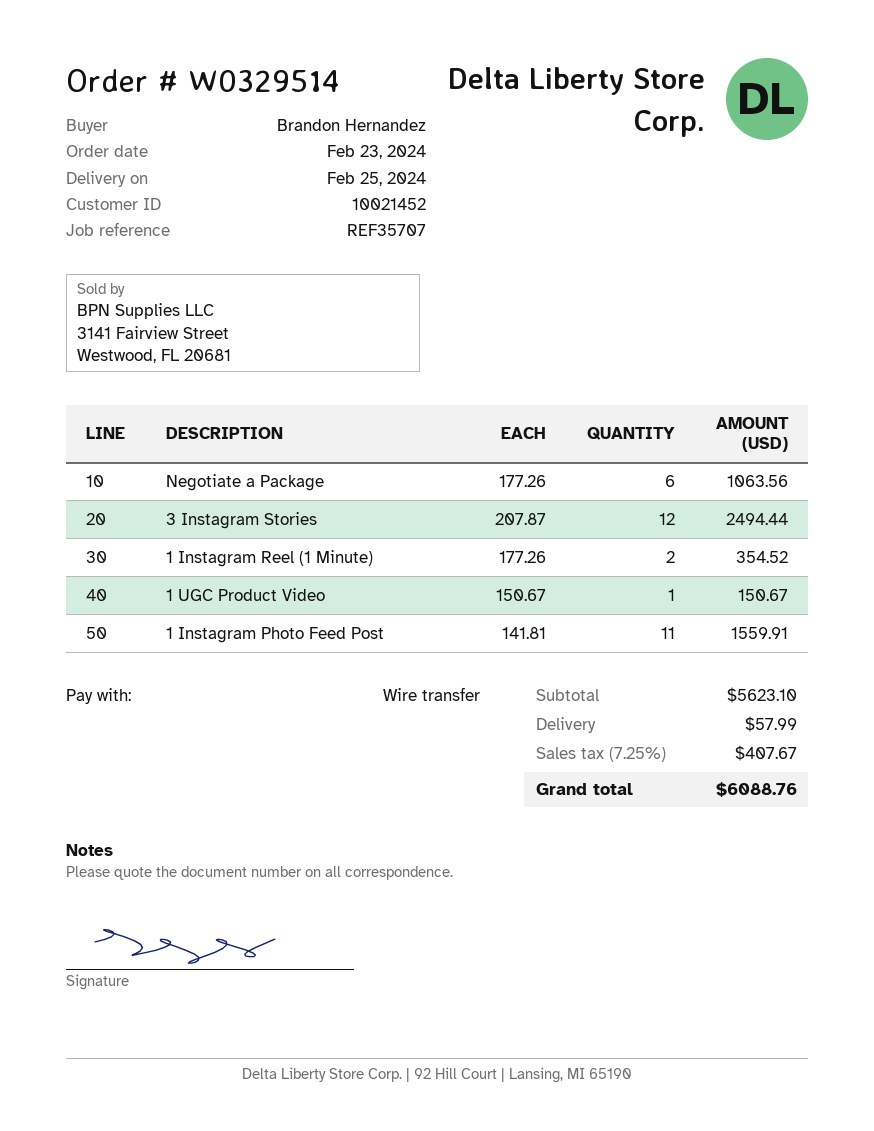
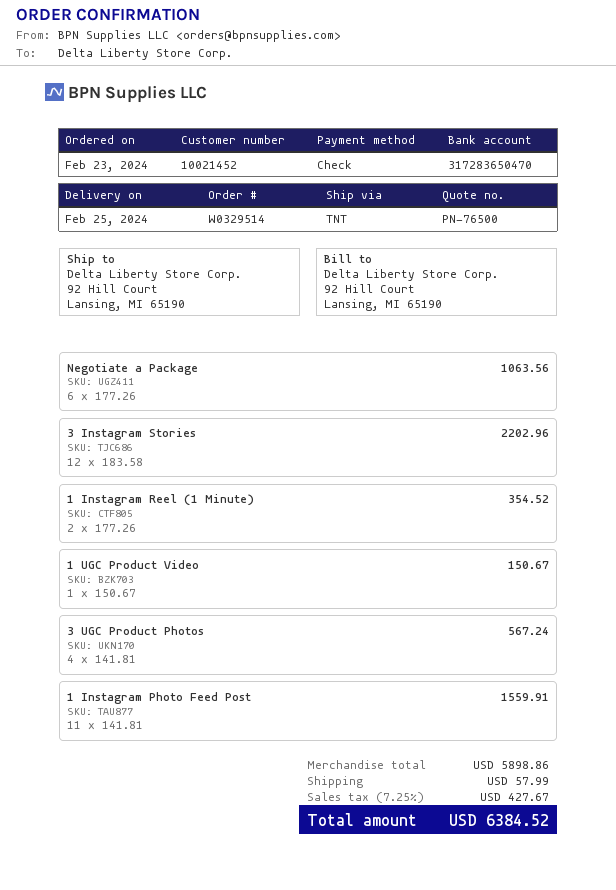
payment method: bank transfer -> cheque
3 Instagram Stories: 12 x 207.87 = 2494.44 -> 12 x 183.58 = 2202.96
3 UGC Product Photos: none -> 4 x 141.81 = 567.24
subtotal: 5623.10 -> 5898.86
tax: 7.25% = 407.67 -> 7.25% = 427.67
total: 6088.76 -> 6384.52

